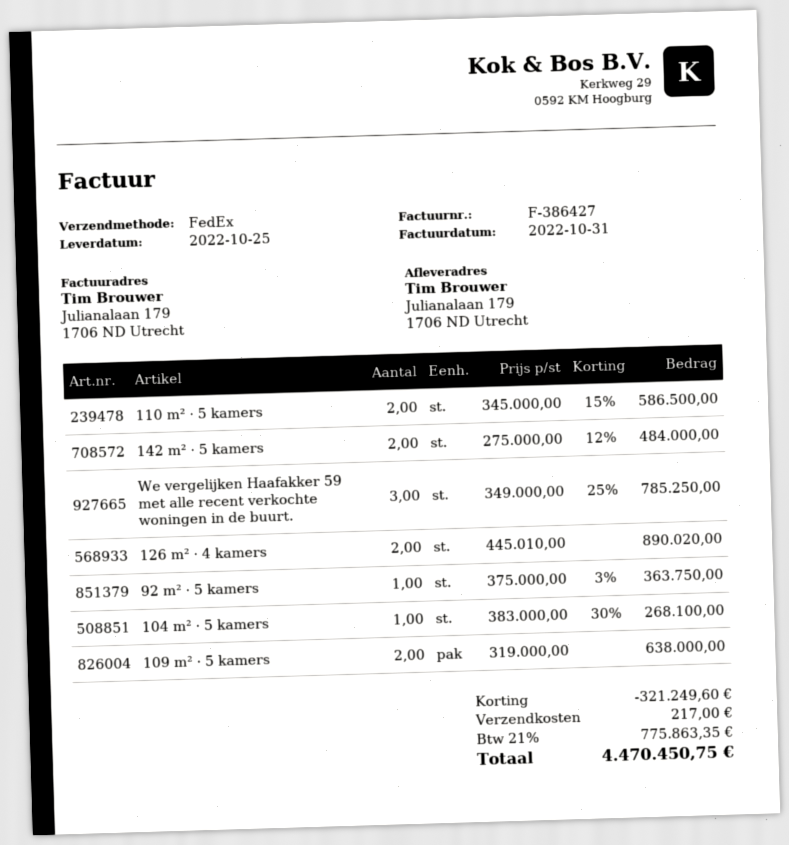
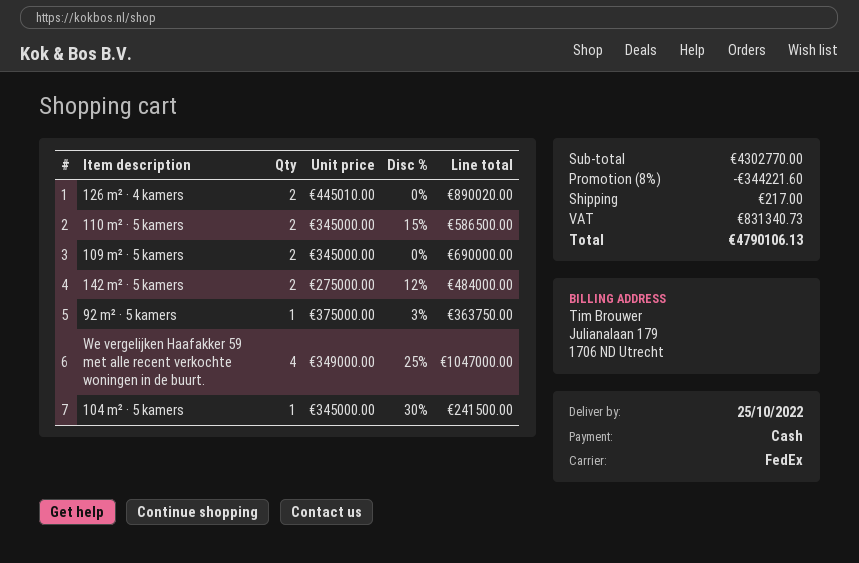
We vergelijken Haafakker 59 met alle recent verkochte woningen in de buurt.: 3 x 349000.00 - 25% = 785250.00 -> 4 x 349000.00 - 25% = 1047000.00
104 m² · 5 kamers: 1 x 383000.00 - 30% = 268100.00 -> 1 x 345000.00 - 30% = 241500.00
109 m² · 5 kamers: 2 x 319000.00 = 638000.00 -> 2 x 345000.00 = 690000.00
discount: 321249.60 -> 344221.60
tax: 775863.35 -> 831340.73
total: 4470450.75 -> 4790106.13

